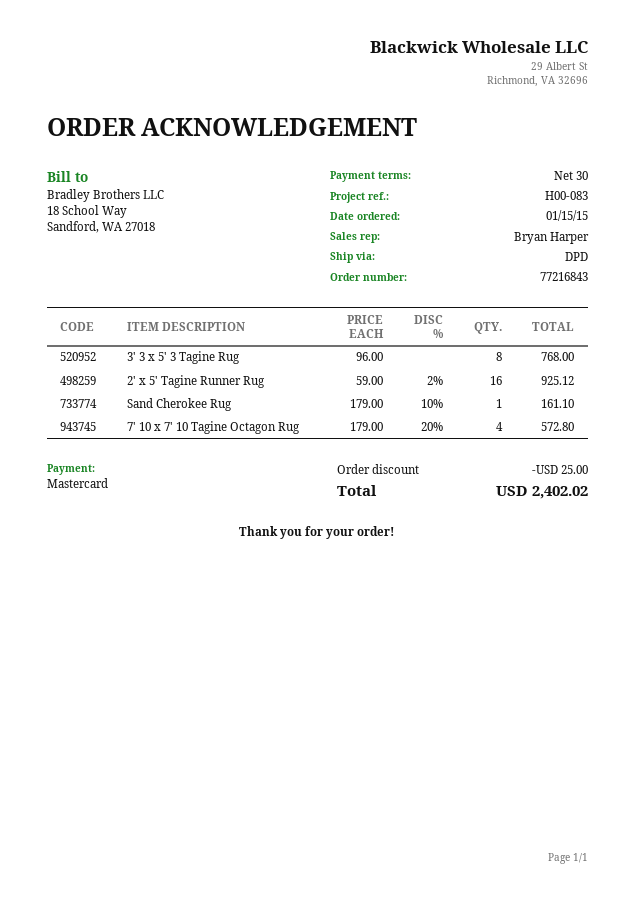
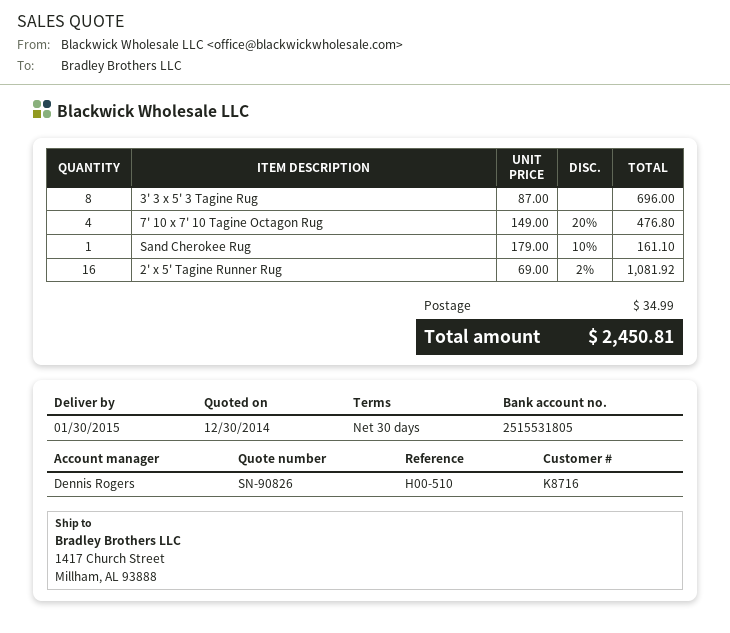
reference: H00-083 -> H00-510
sales rep: Bryan Harper -> Dennis Rogers
3' 3 x 5' 3 Tagine Rug: 8 x 96.00 = 768.00 -> 8 x 87.00 = 696.00
2' x 5' Tagine Runner Rug: 16 x 59.00 - 2% = 925.12 -> 16 x 69.00 - 2% = 1081.92
7' 10 x 7' 10 Tagine Octagon Rug: 4 x 179.00 - 20% = 572.80 -> 4 x 149.00 - 20% = 476.80
discount: 25.00 -> none
shipping: none -> 34.99
total: 2402.02 -> 2450.81

